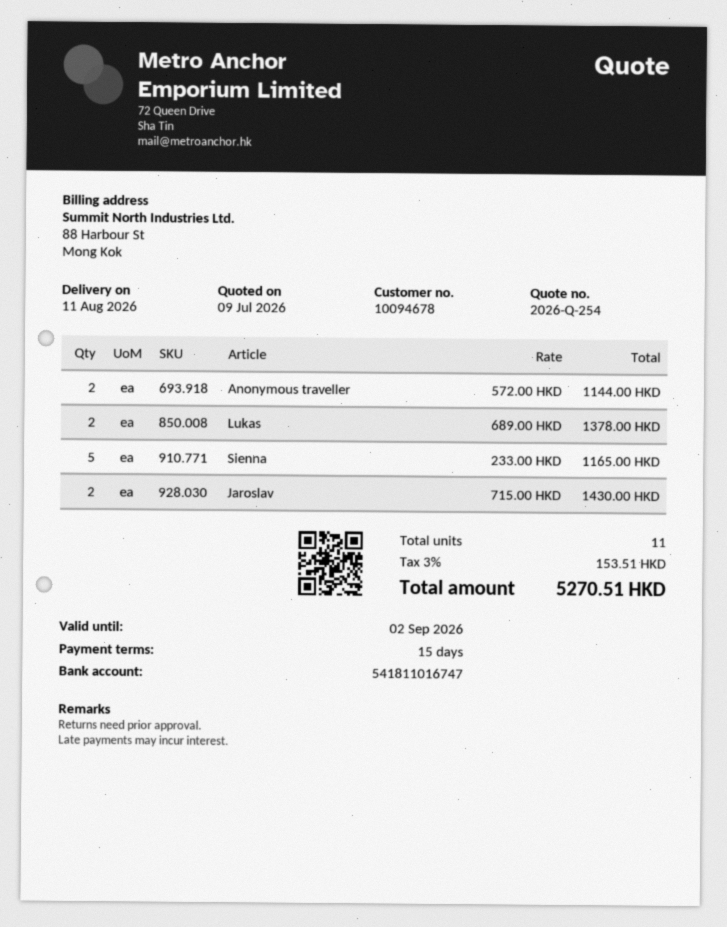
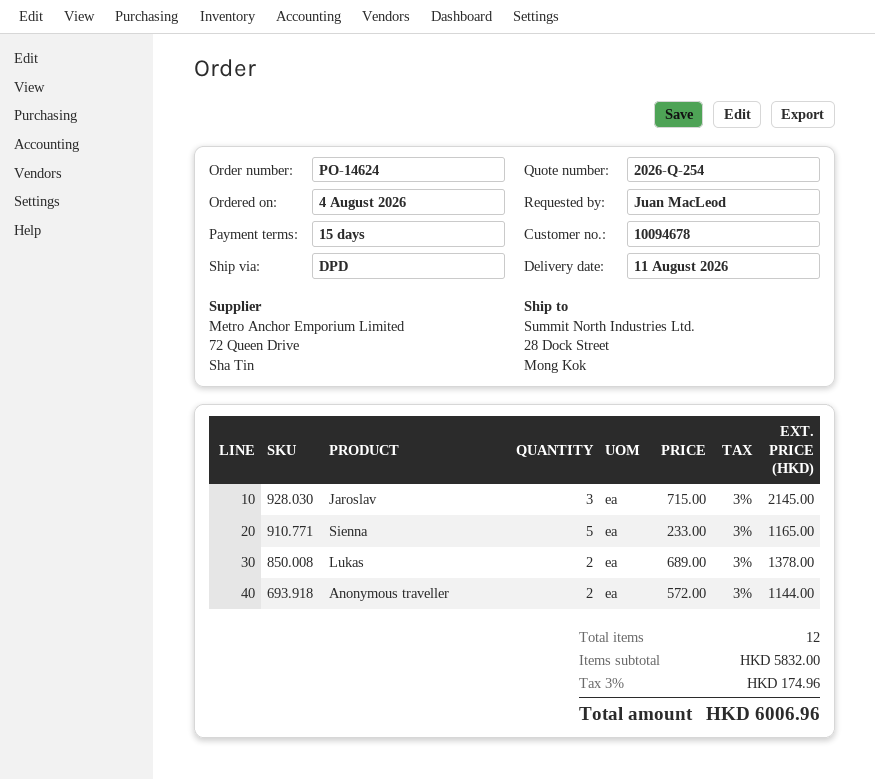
Jaroslav: 2 x 715.00 = 1430.00 -> 3 x 715.00 = 2145.00
total quantity: 11 -> 12
tax: 3% = 153.51 -> 3% = 174.96
total: 5270.51 -> 6006.96

